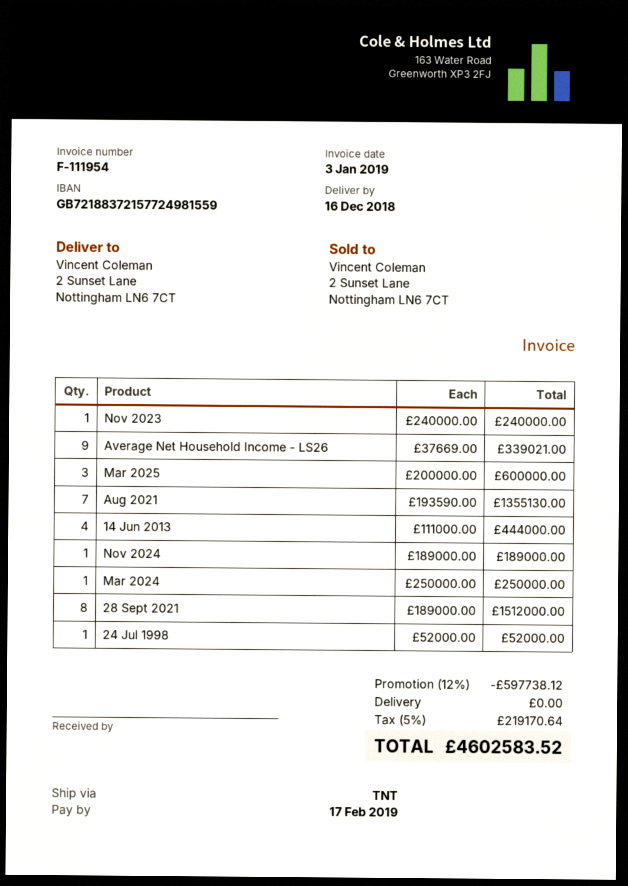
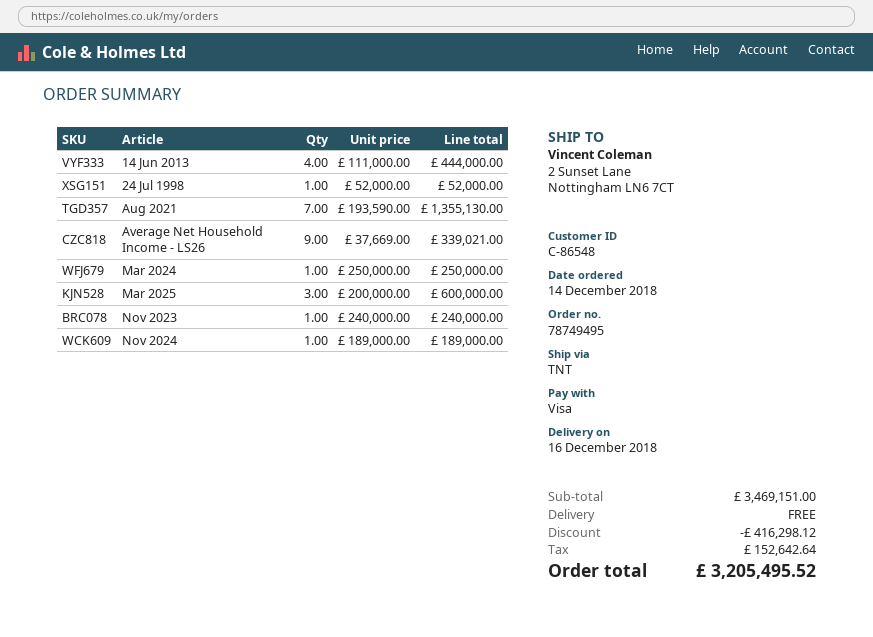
28 Sept 2021: 8 x 189000.00 = 1512000.00 -> none
discount: 597738.12 -> 416298.12
tax: 219170.64 -> 152642.64
total: 4602583.52 -> 3205495.52

